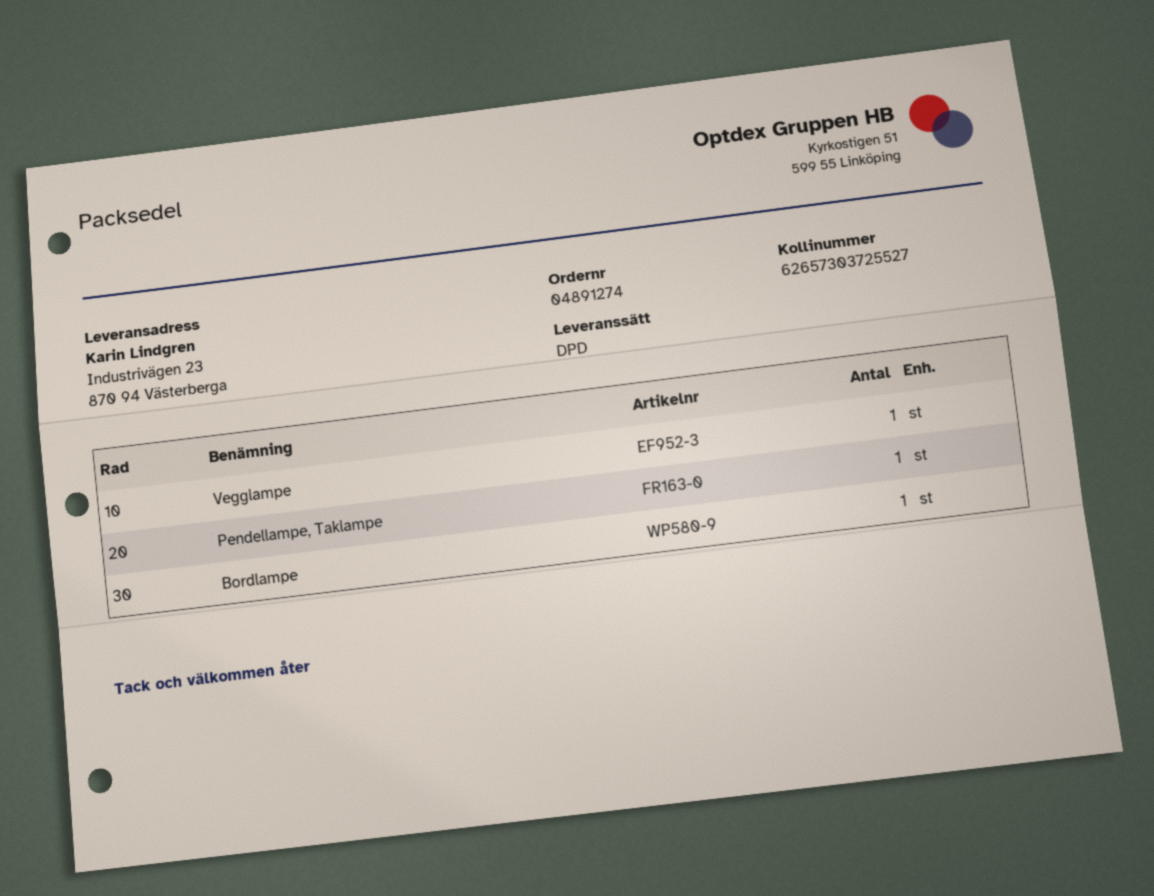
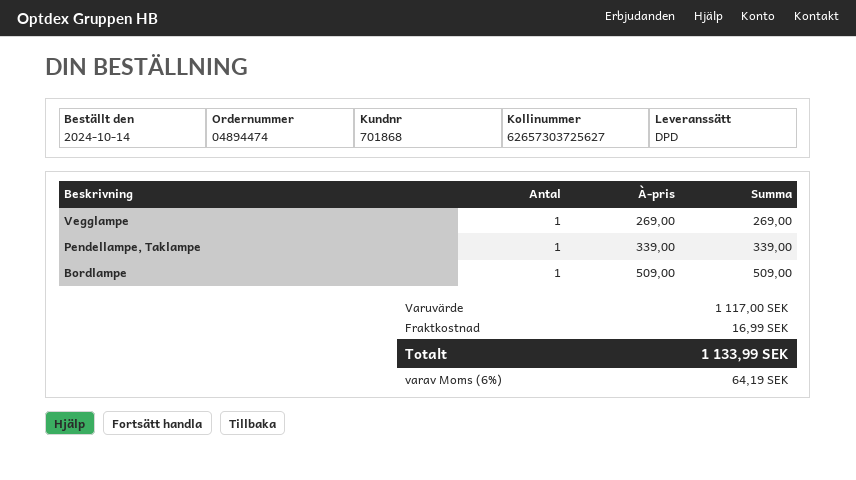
order number: 04891274 -> 04894474
tracking number: 62657303725527 -> 62657303725627

